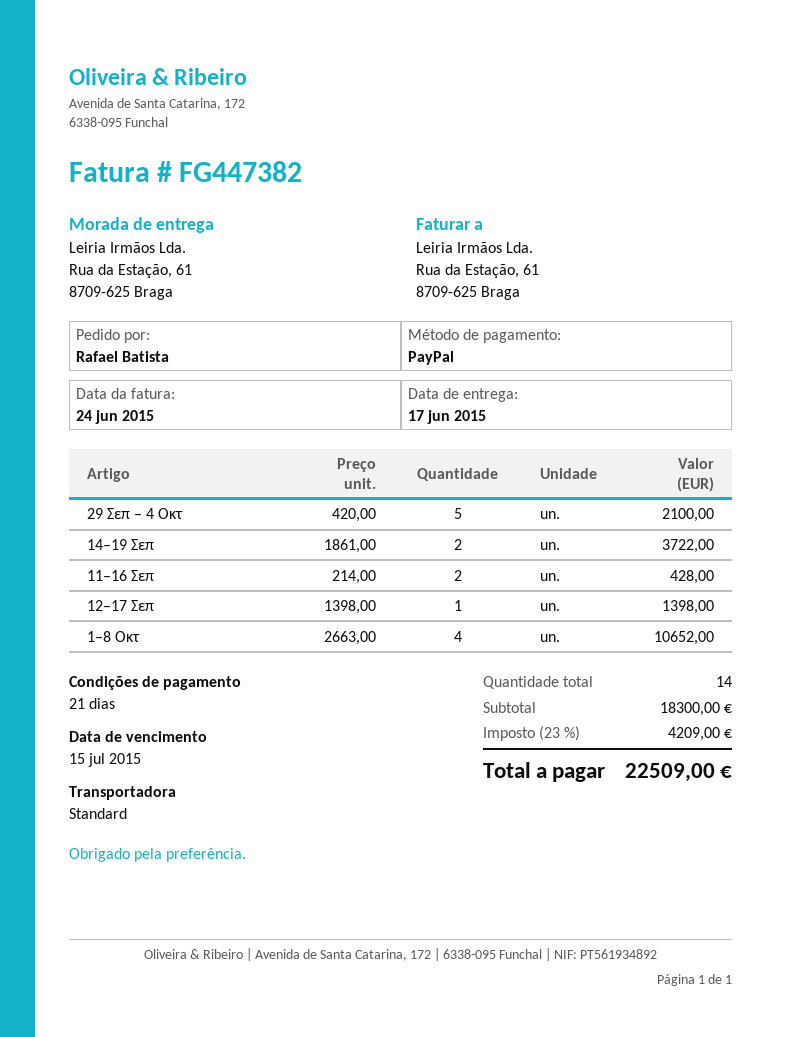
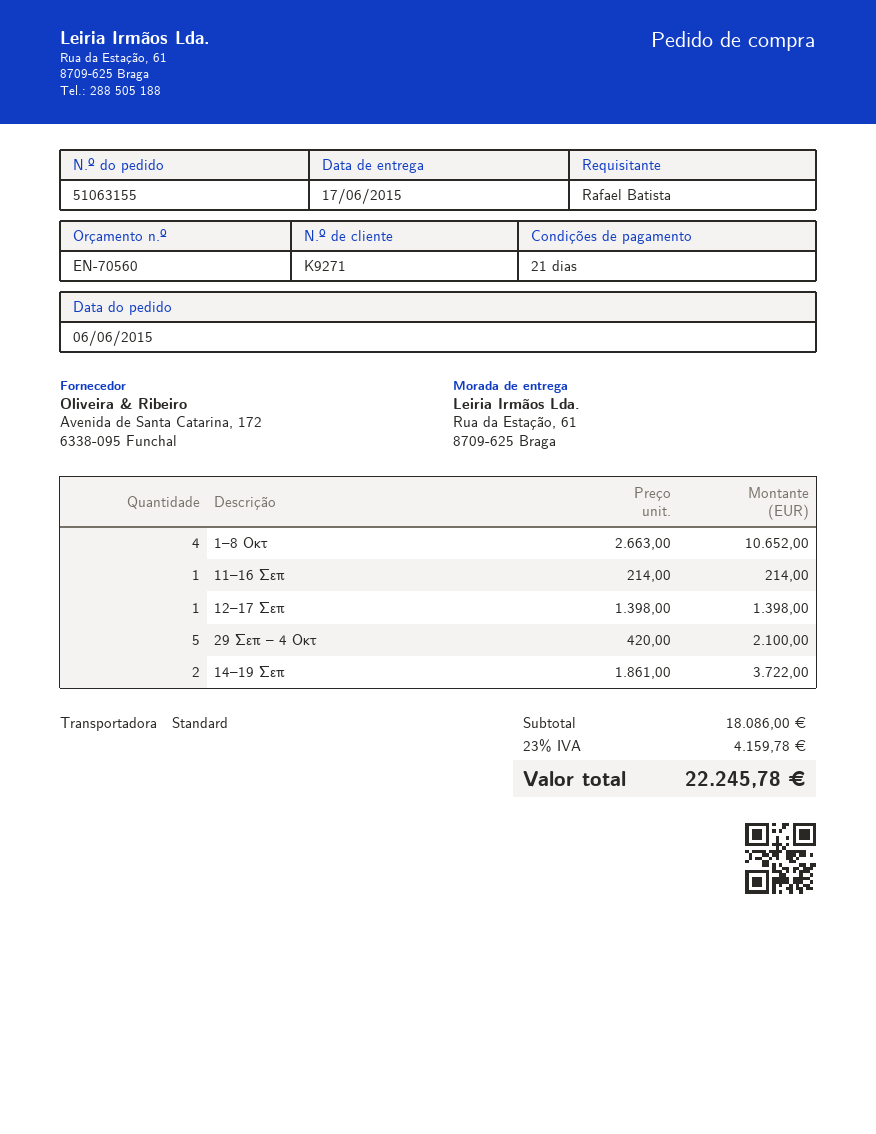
11–16 Σεπ: 2 x 214.00 = 428.00 -> 1 x 214.00 = 214.00
subtotal: 18300.00 -> 18086.00
tax: 23% = 4209.00 -> 23% = 4159.78
total: 22509.00 -> 22245.78

